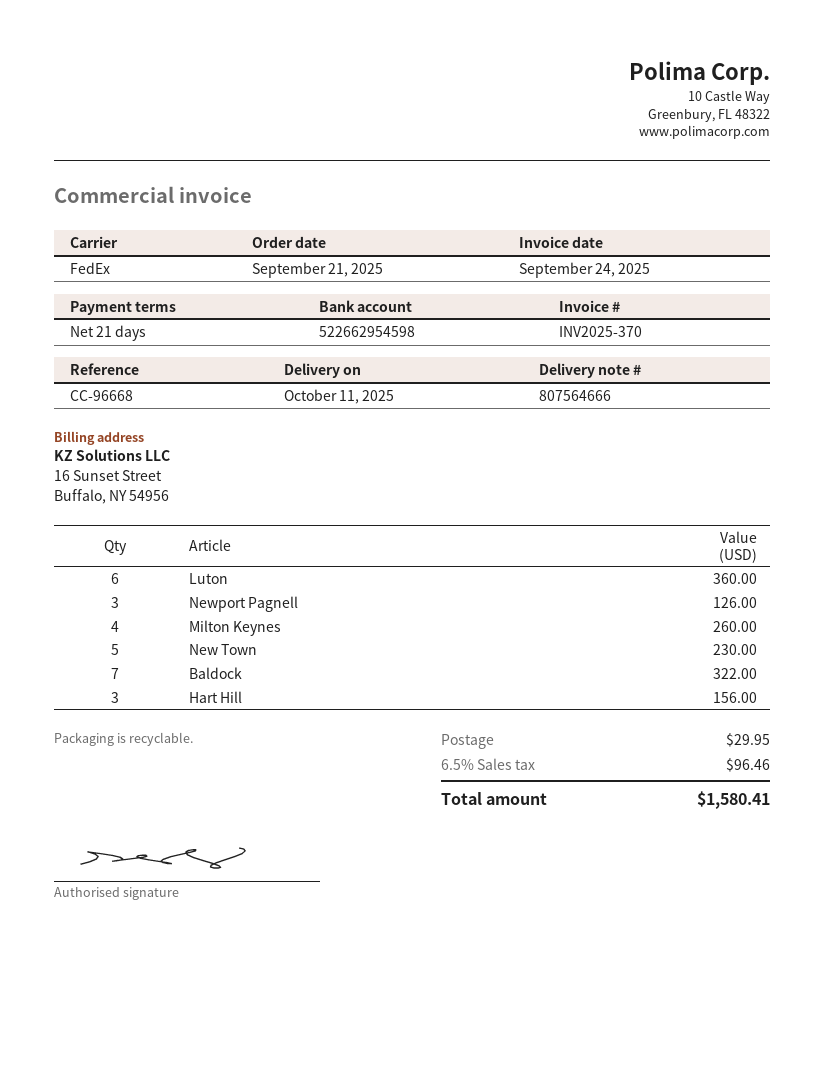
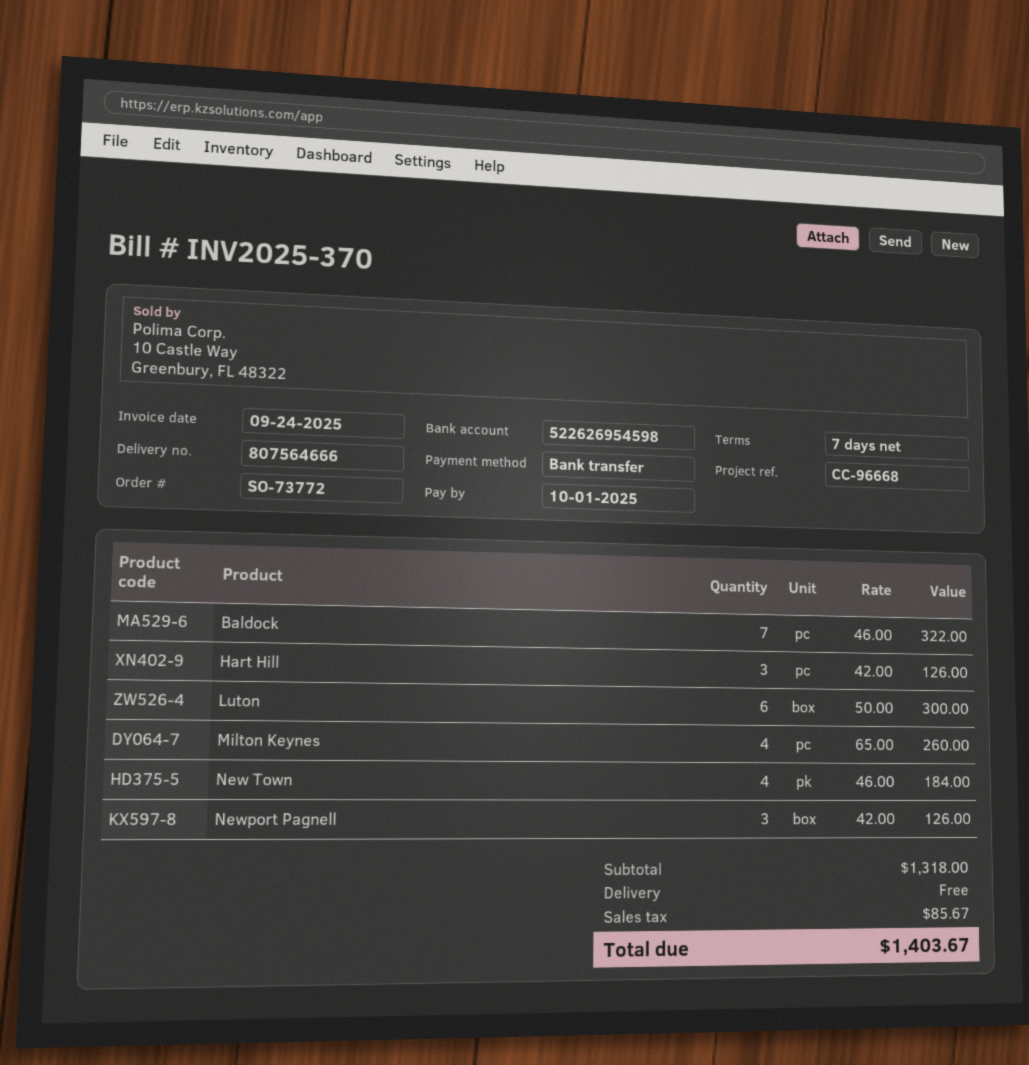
payment terms: 21 days -> 7 days
bank account: 522662954598 -> 522626954598
Luton: 6 for 360.00 -> 6 for 300.00
New Town: 5 for 230.00 -> 4 for 184.00
Hart Hill: 3 for 156.00 -> 3 for 126.00
shipping: 29.95 -> 0.00
tax: 96.46 -> 85.67
total: 1580.41 -> 1403.67

